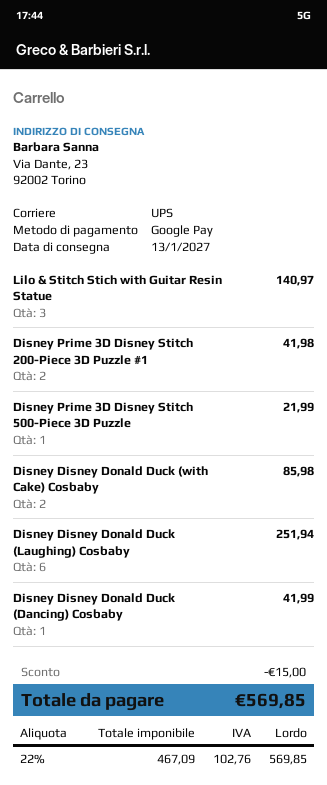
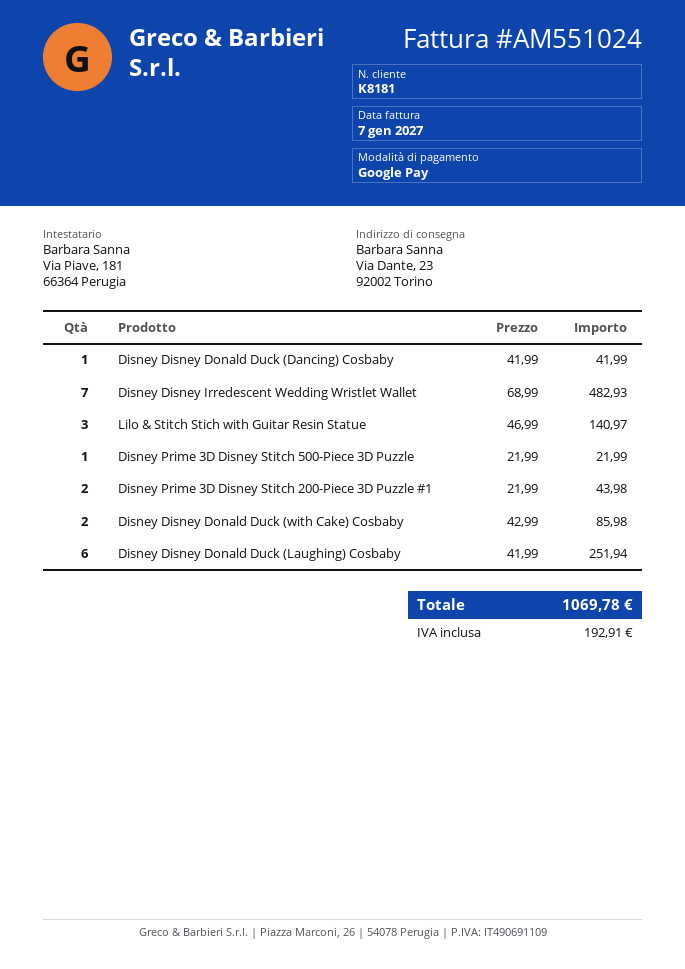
Disney Prime 3D Disney Stitch 200-Piece 3D Puzzle #1: 2 for 41.98 -> 2 for 43.98
Disney Disney Irredescent Wedding Wristlet Wallet: none -> 7 for 482.93
discount: 15.00 -> none
tax: 102.76 -> 192.91
total: 569.85 -> 1069.78

